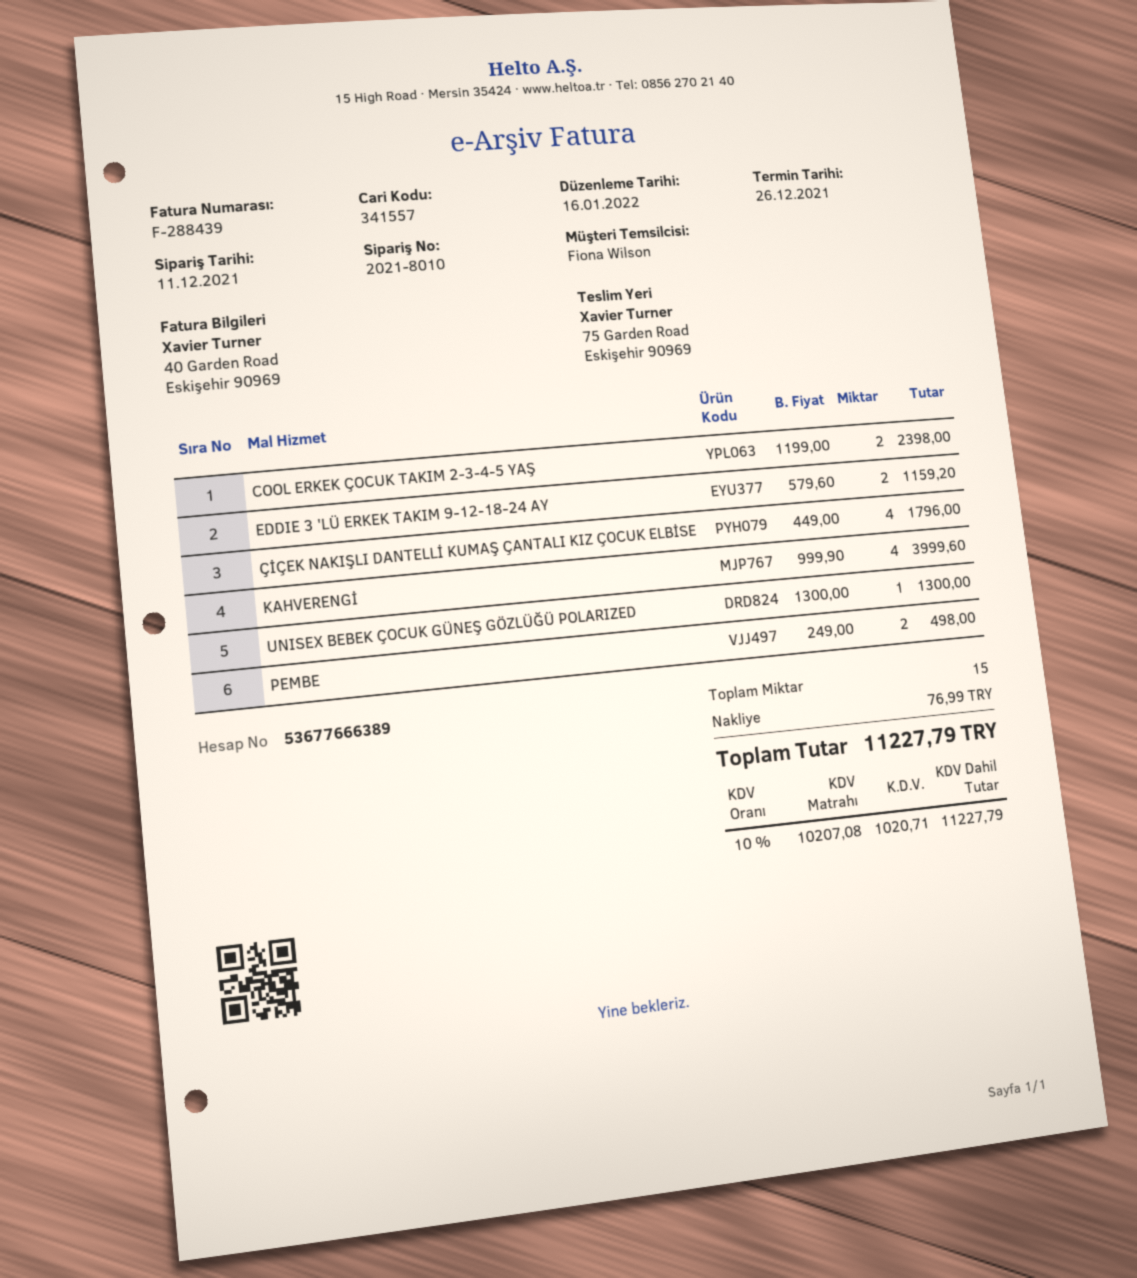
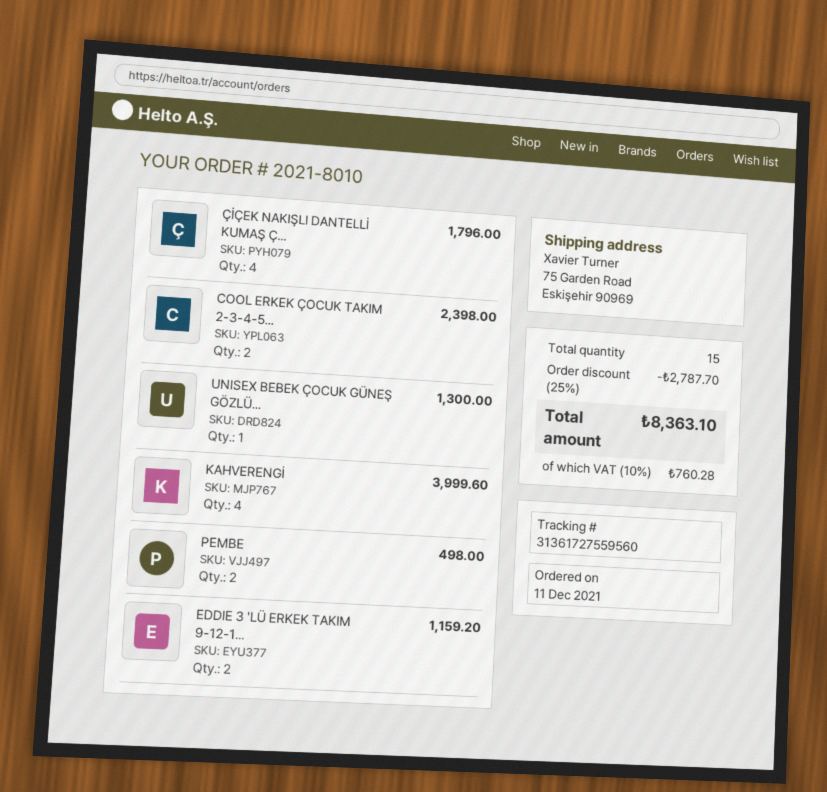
discount: none -> 25% = 2787.70
shipping: 76.99 -> none
tax: 10% = 1020.71 -> 10% = 760.28
total: 11227.79 -> 8363.10

